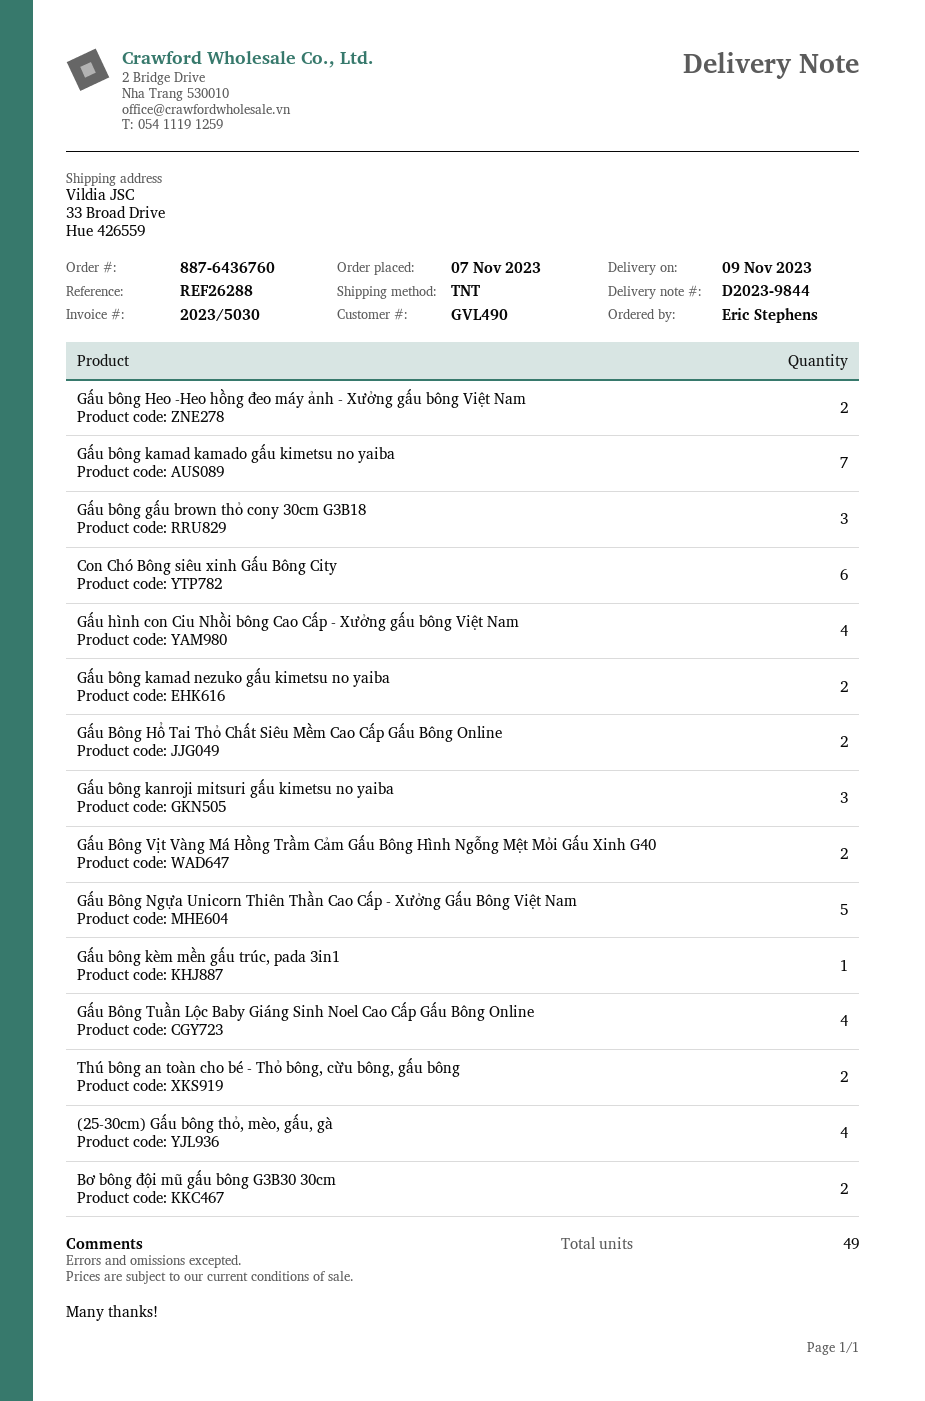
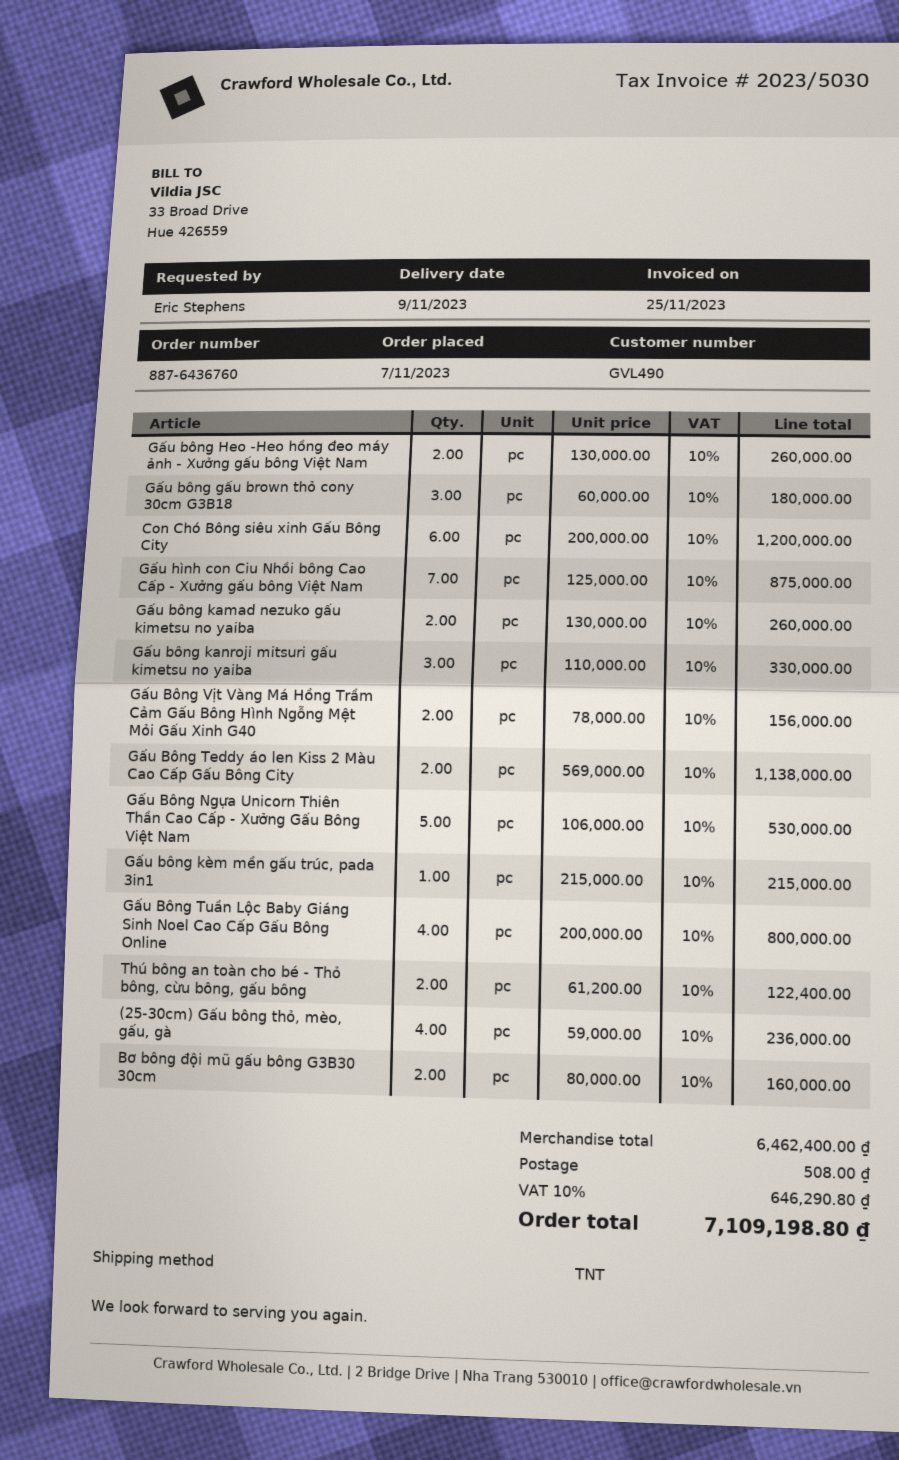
Gấu bông kamad kamado gấu kimetsu no yaiba: 7 -> none
Gấu hình con Ciu Nhồi bông Cao Cấp - Xưởng gấu bông Việt Nam: 4 -> 7
Gấu Bông Hổ Tai Thỏ Chất Siêu Mềm Cao Cấp Gấu Bông Online: 2 -> none
Gấu Bông Teddy áo len Kiss 2 Màu Cao Cấp Gấu Bông City: none -> 2

